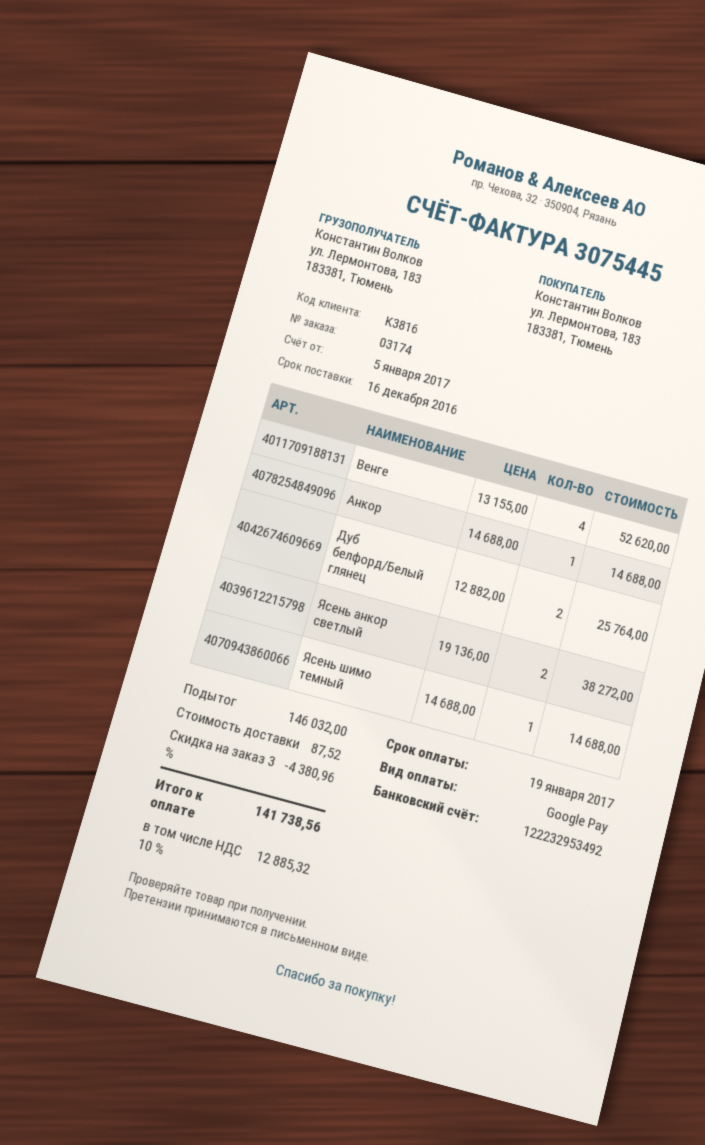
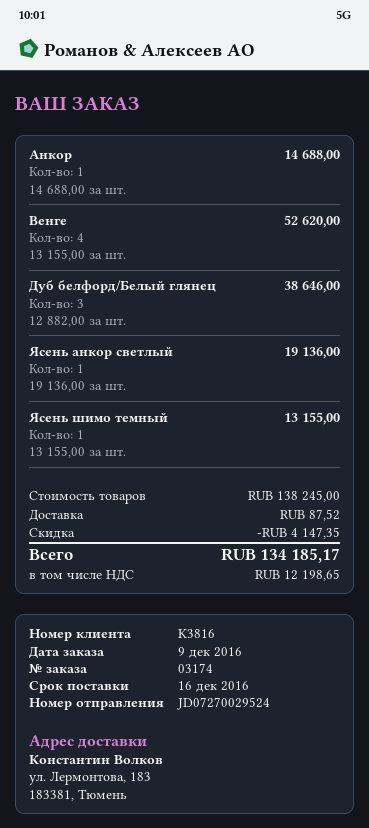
Дуб белфорд/Белый глянец: 2 x 12882.00 = 25764.00 -> 3 x 12882.00 = 38646.00
Ясень анкор светлый: 2 x 19136.00 = 38272.00 -> 1 x 19136.00 = 19136.00
Ясень шимо темный: 1 x 14688.00 = 14688.00 -> 1 x 13155.00 = 13155.00
subtotal: 146032.00 -> 138245.00
discount: 4380.96 -> 4147.35
tax: 12885.32 -> 12198.65
total: 141738.56 -> 134185.17

